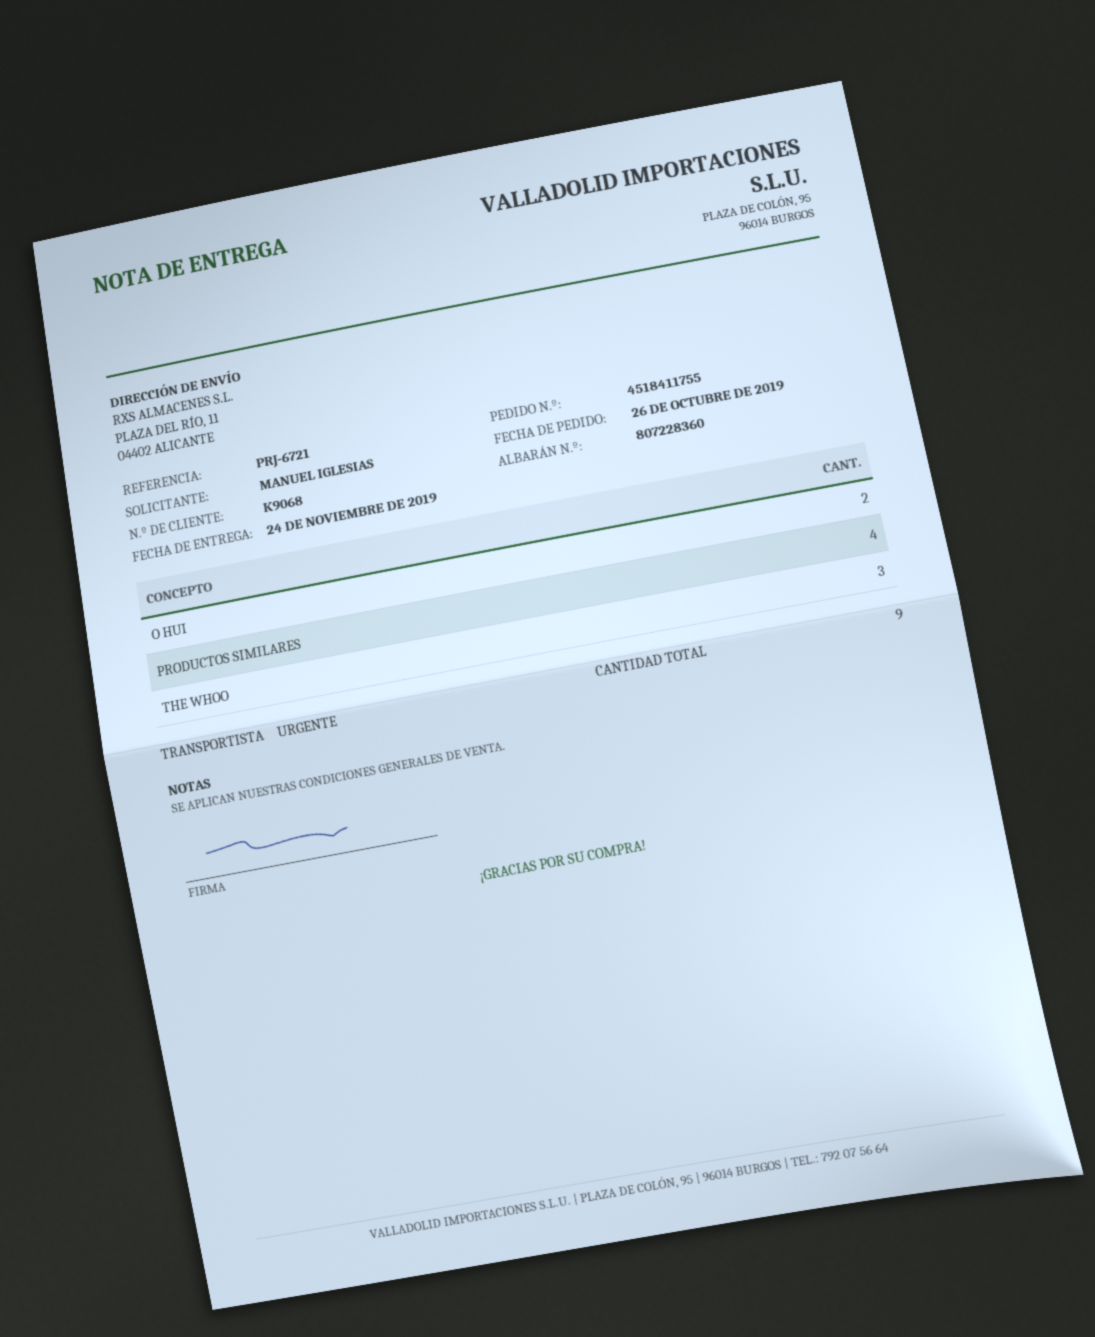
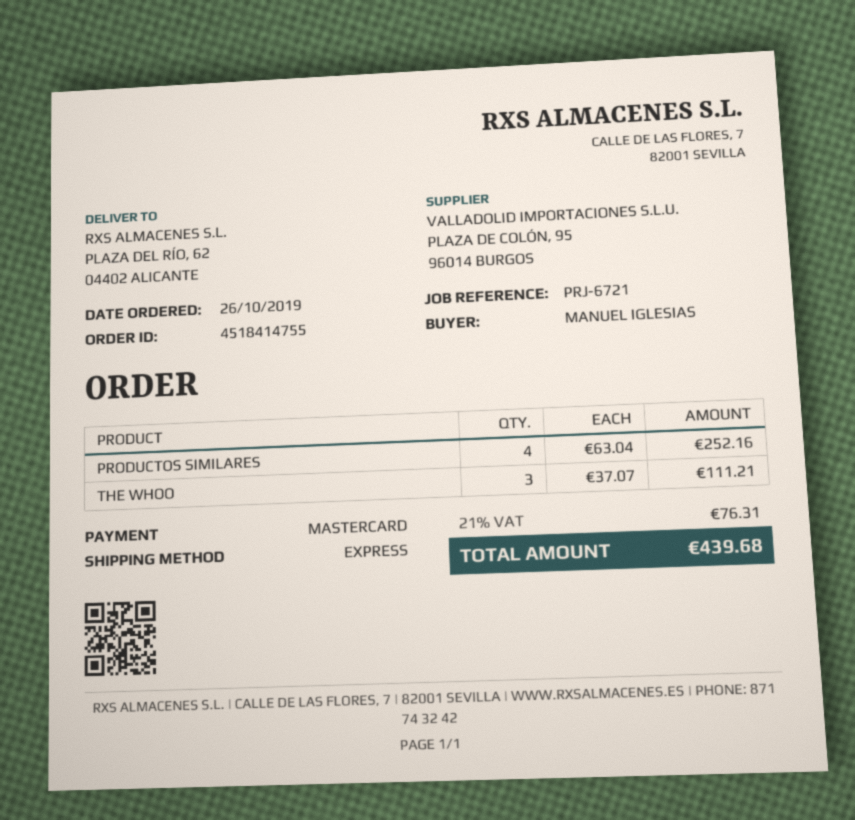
order number: 4518411755 -> 4518414755
ship to: PLAZA DEL RÍO, 11, 04402 ALICANTE -> PLAZA DEL RÍO, 62, 04402 ALICANTE
O HUI: 2 -> none

